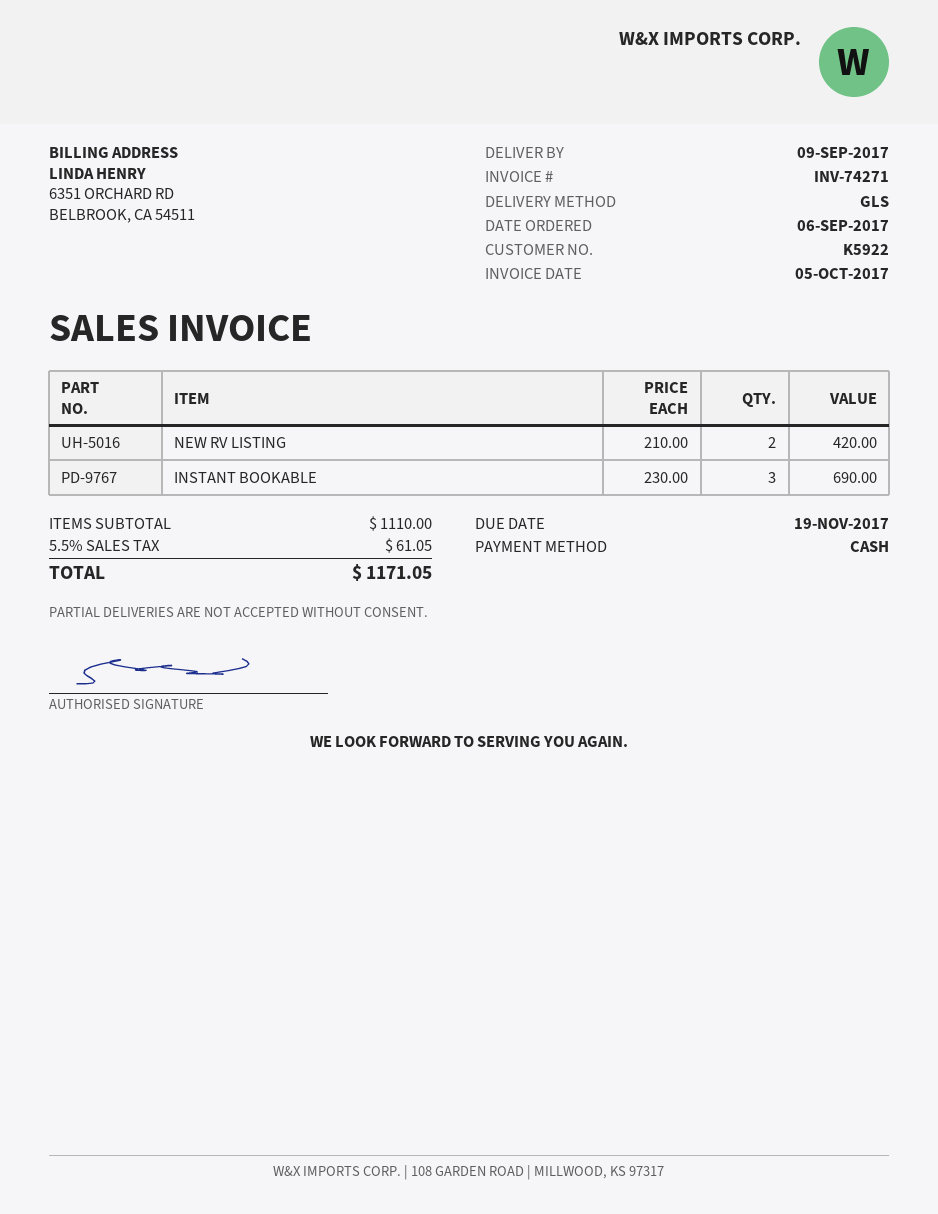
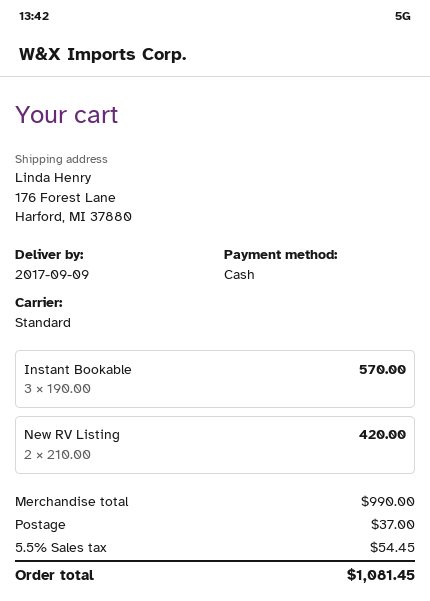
shipping method: GLS -> standard
INSTANT BOOKABLE: 3 x 230.00 = 690.00 -> 3 x 190.00 = 570.00
subtotal: 1110.00 -> 990.00
shipping: none -> 37.00
tax: 5.5% = 61.05 -> 5.5% = 54.45
total: 1171.05 -> 1081.45

